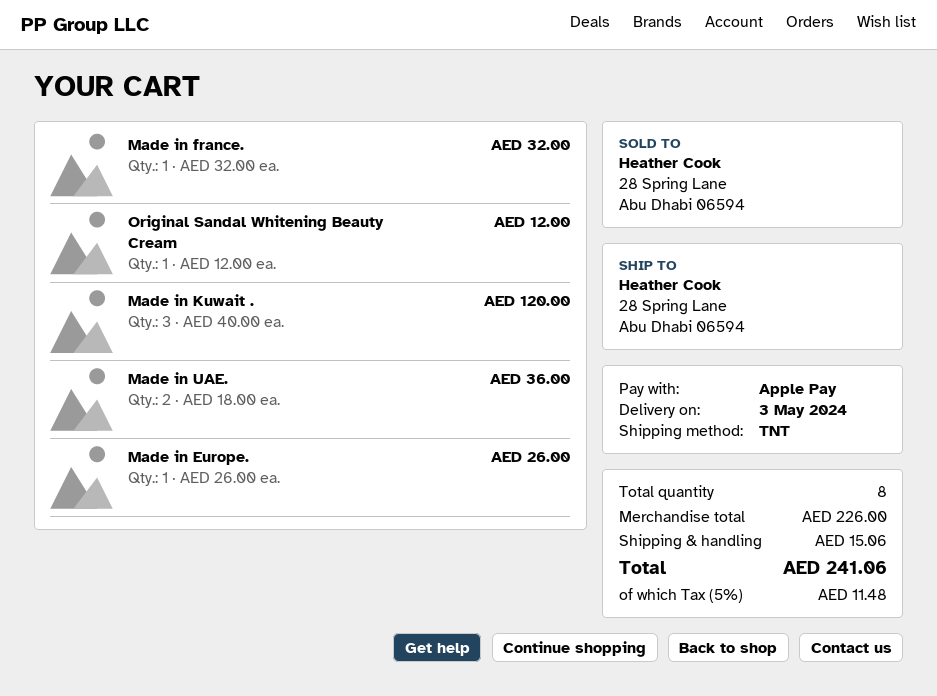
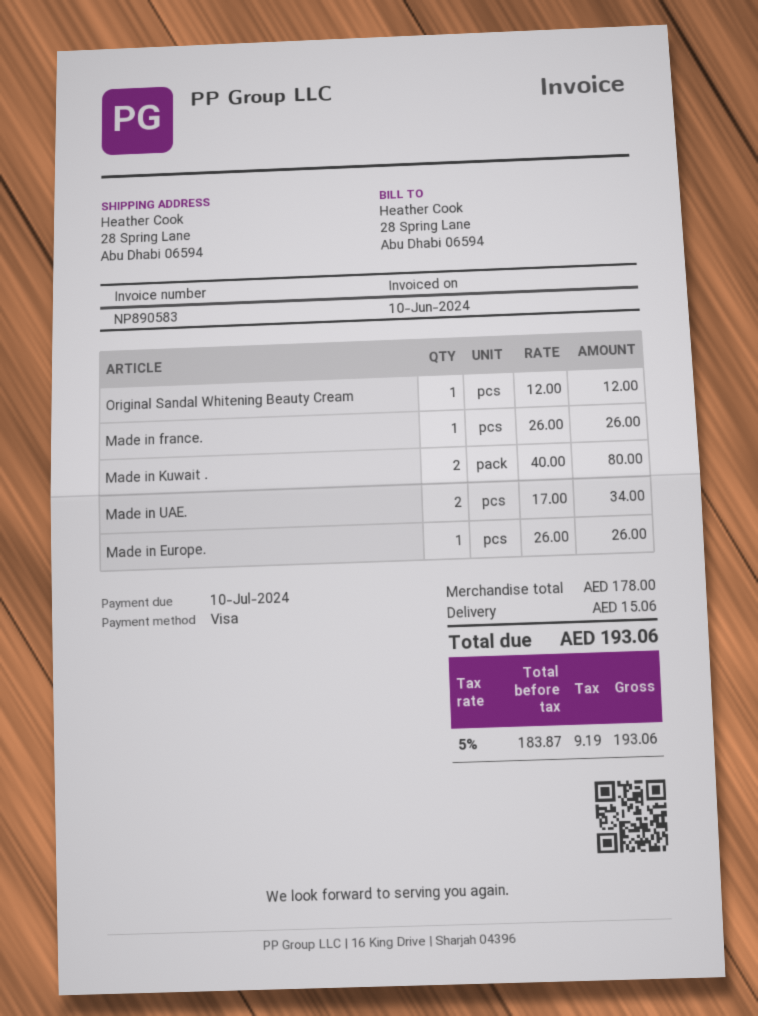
payment method: Apple Pay -> Visa
Made in france.: 1 x 32.00 = 32.00 -> 1 x 26.00 = 26.00
Made in Kuwait .: 3 x 40.00 = 120.00 -> 2 x 40.00 = 80.00
Made in UAE.: 2 x 18.00 = 36.00 -> 2 x 17.00 = 34.00
subtotal: 226.00 -> 178.00
tax: 5% = 11.48 -> 5% = 9.19
total: 241.06 -> 193.06

